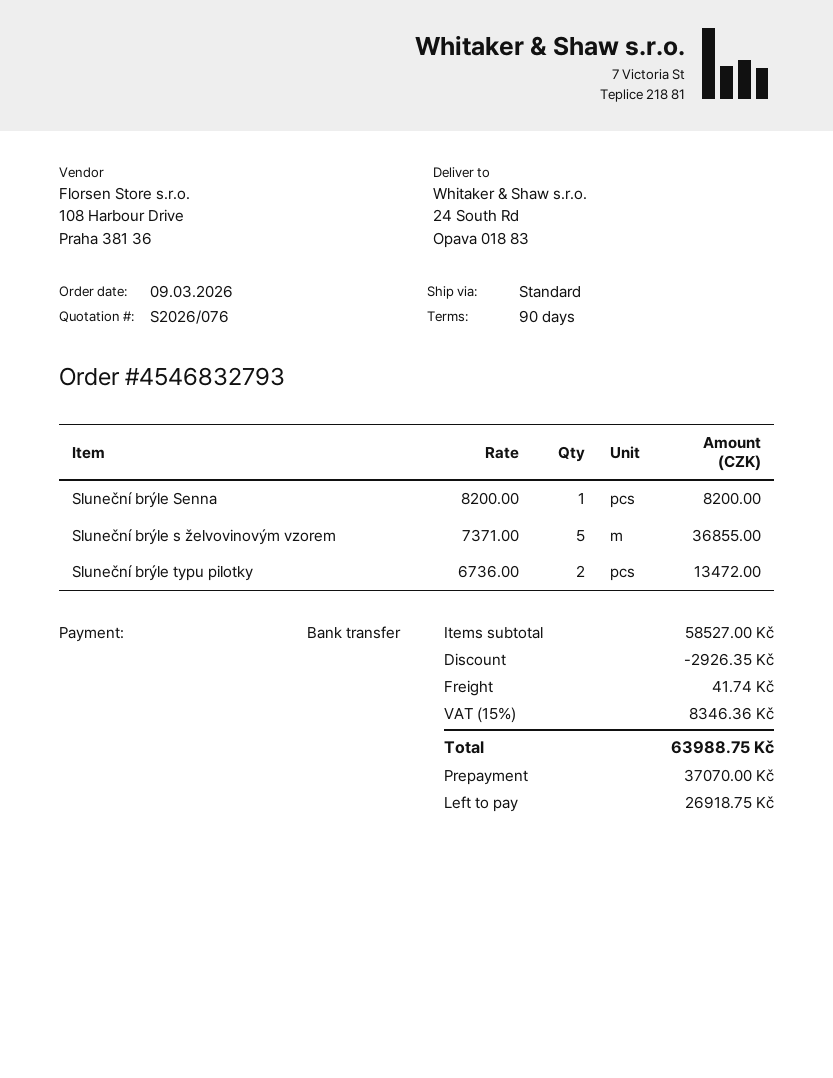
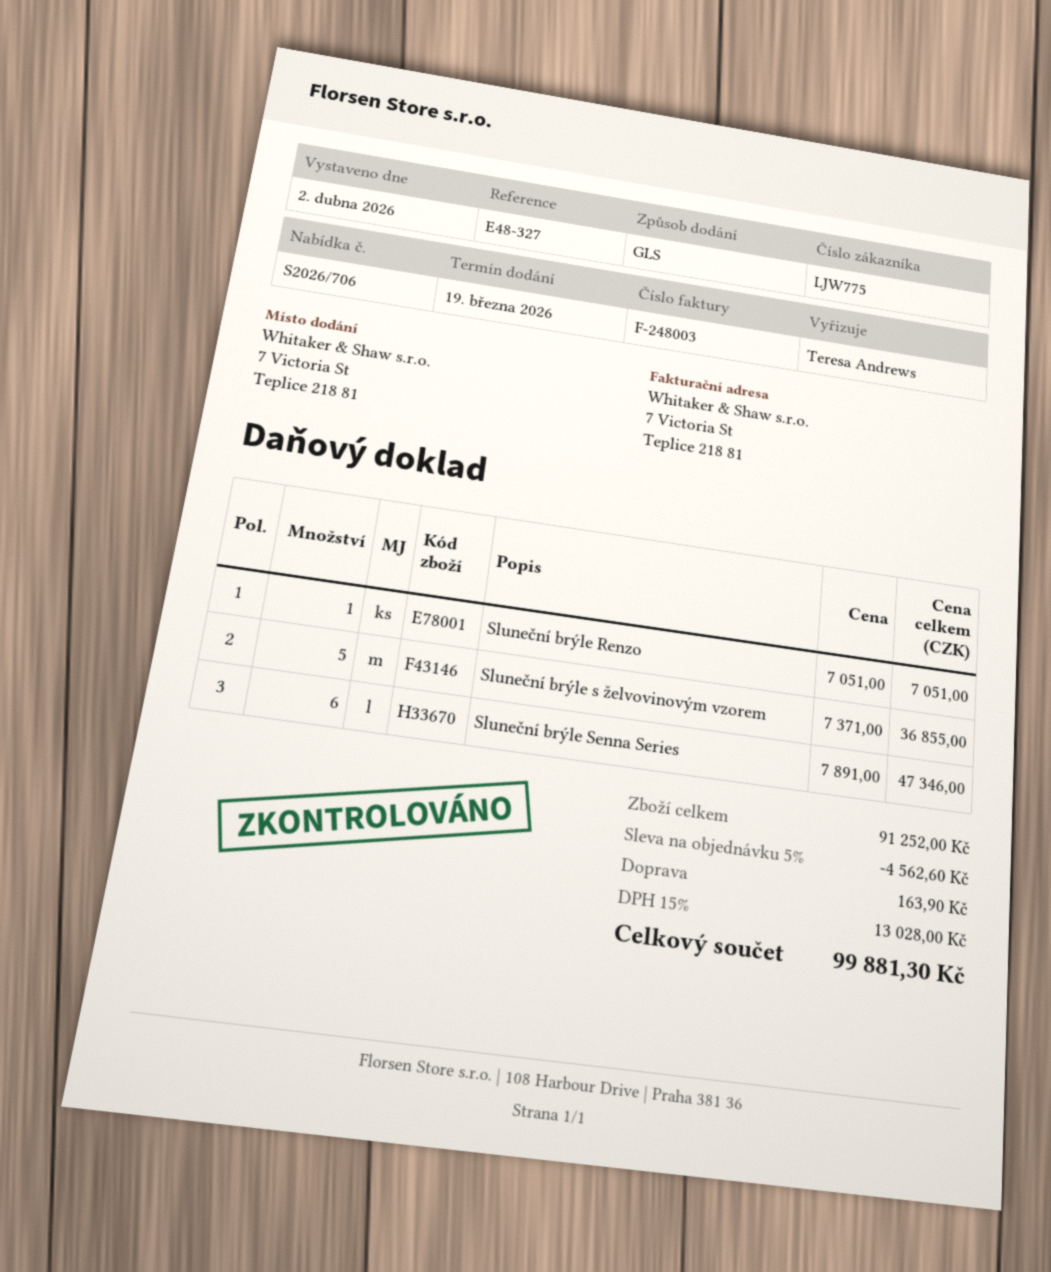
quote number: S2026/076 -> S2026/706
shipping method: standard -> GLS
ship to: 24 South Rd, Opava 018 83 -> 7 Victoria St, Teplice 218 81
Sluneční brýle Senna: 1 x 8200.00 = 8200.00 -> none
Sluneční brýle typu pilotky: 2 x 6736.00 = 13472.00 -> none
Sluneční brýle Renzo: none -> 1 x 7051.00 = 7051.00
Sluneční brýle Senna Series: none -> 6 x 7891.00 = 47346.00
subtotal: 58527.00 -> 91252.00
discount: 2926.35 -> 4562.60
shipping: 41.74 -> 163.90
tax: 15% = 8346.36 -> 15% = 13028.00
total: 63988.75 -> 99881.30

